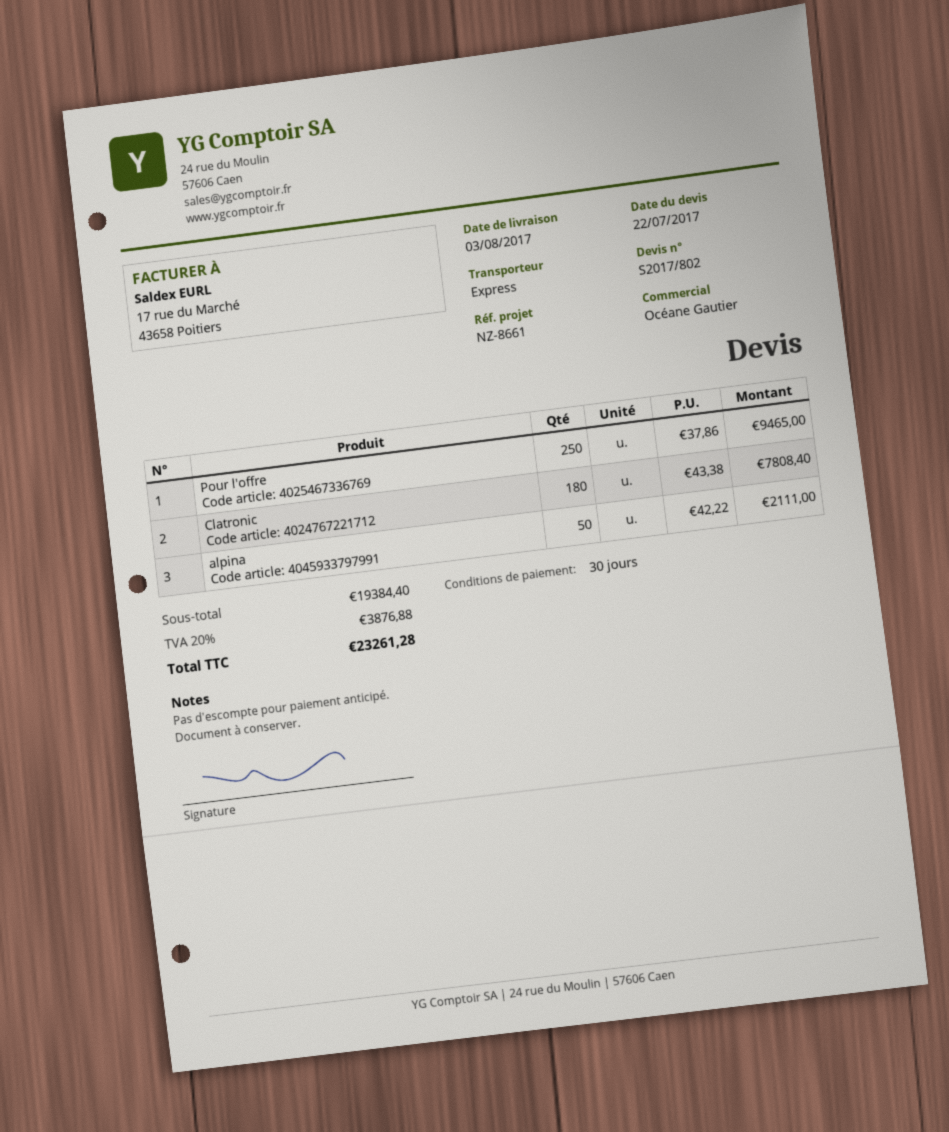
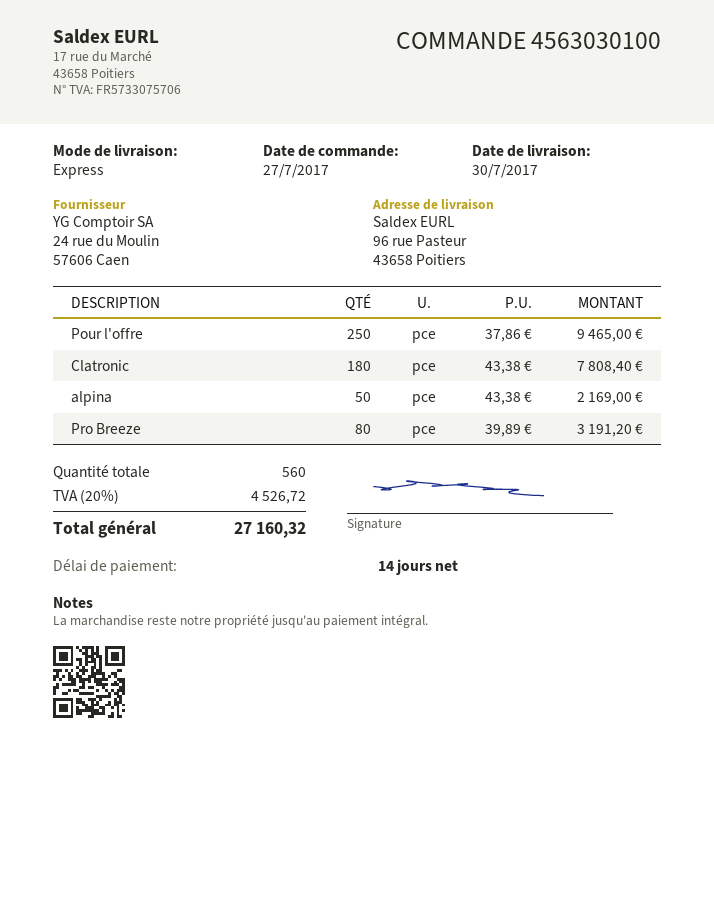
delivery date: 2017-08-03 -> 2017-07-30
payment terms: 30 days -> 14 days
alpina: 50 x 42.22 = 2111.00 -> 50 x 43.38 = 2169.00
Pro Breeze: none -> 80 x 39.89 = 3191.20
tax: 20% = 3876.88 -> 20% = 4526.72
total: 23261.28 -> 27160.32

